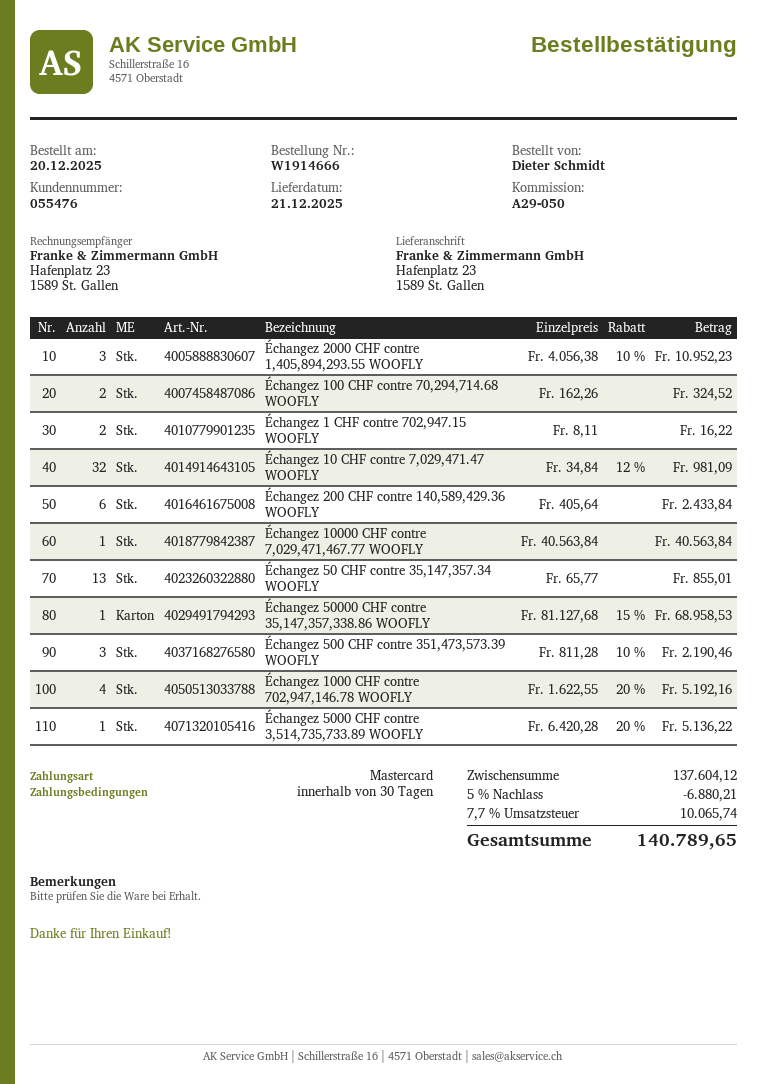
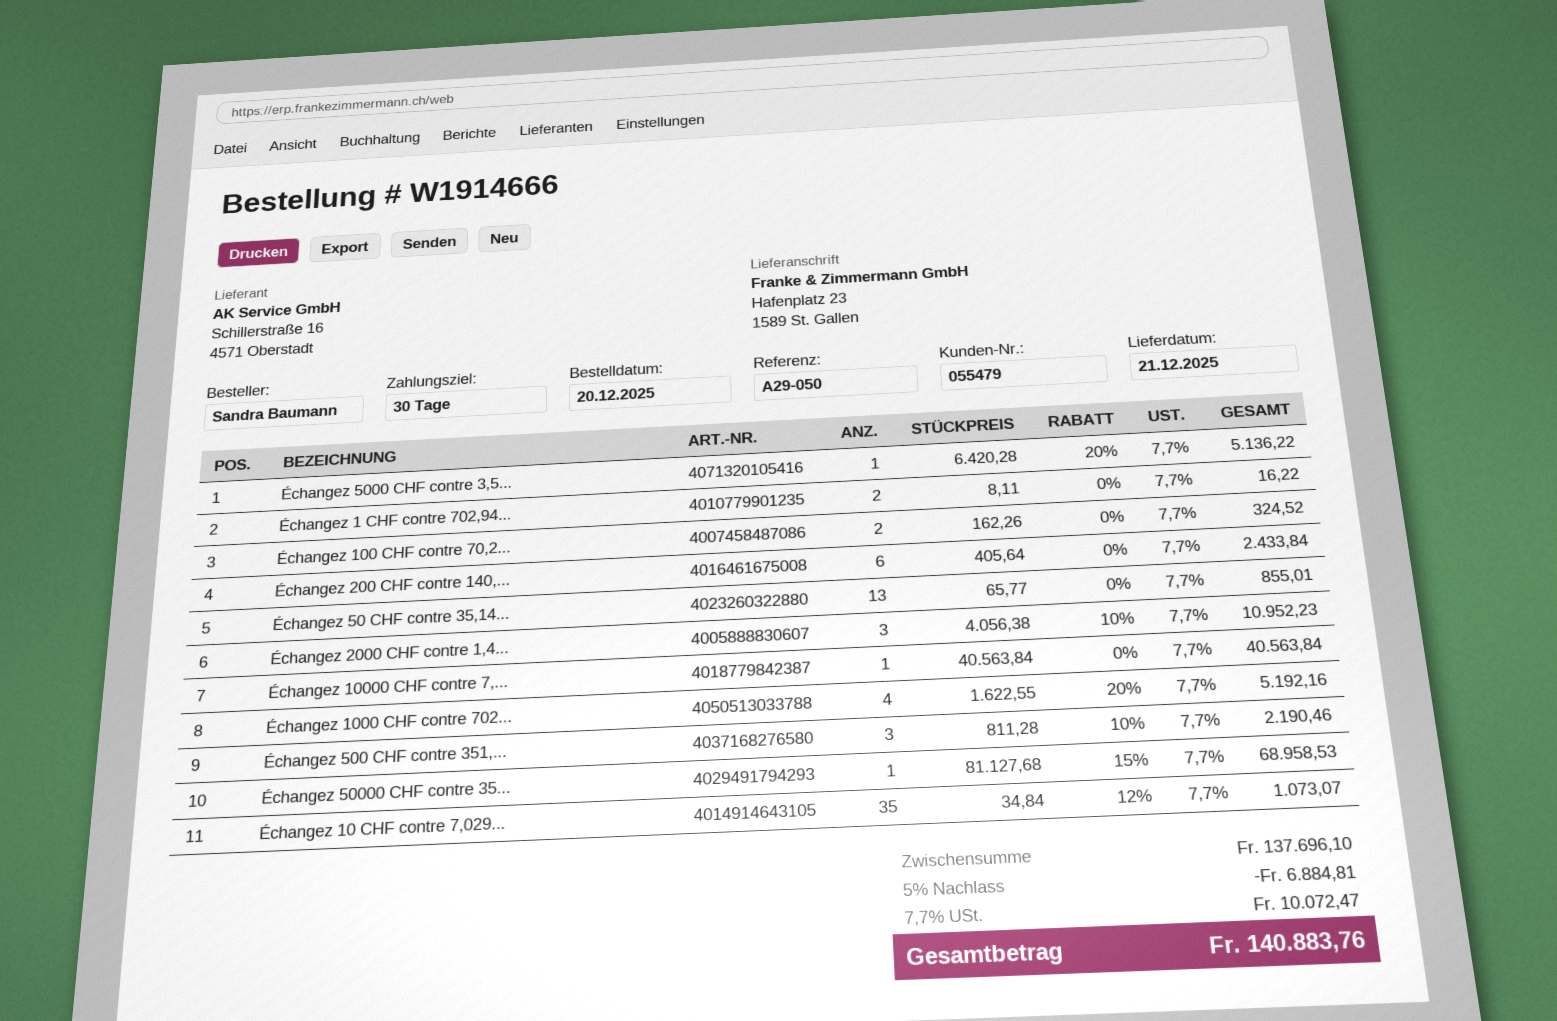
customer number: 055476 -> 055479
ordered by: Dieter Schmidt -> Sandra Baumann
Échangez 10 CHF contre 7,029,471.47 WOOFLY: 32 x 34.84 - 12% = 981.09 -> 35 x 34.84 - 12% = 1073.07
subtotal: 137604.12 -> 137696.10
discount: 5% = 6880.21 -> 5% = 6884.81
tax: 7.7% = 10065.74 -> 7.7% = 10072.47
total: 140789.65 -> 140883.76

